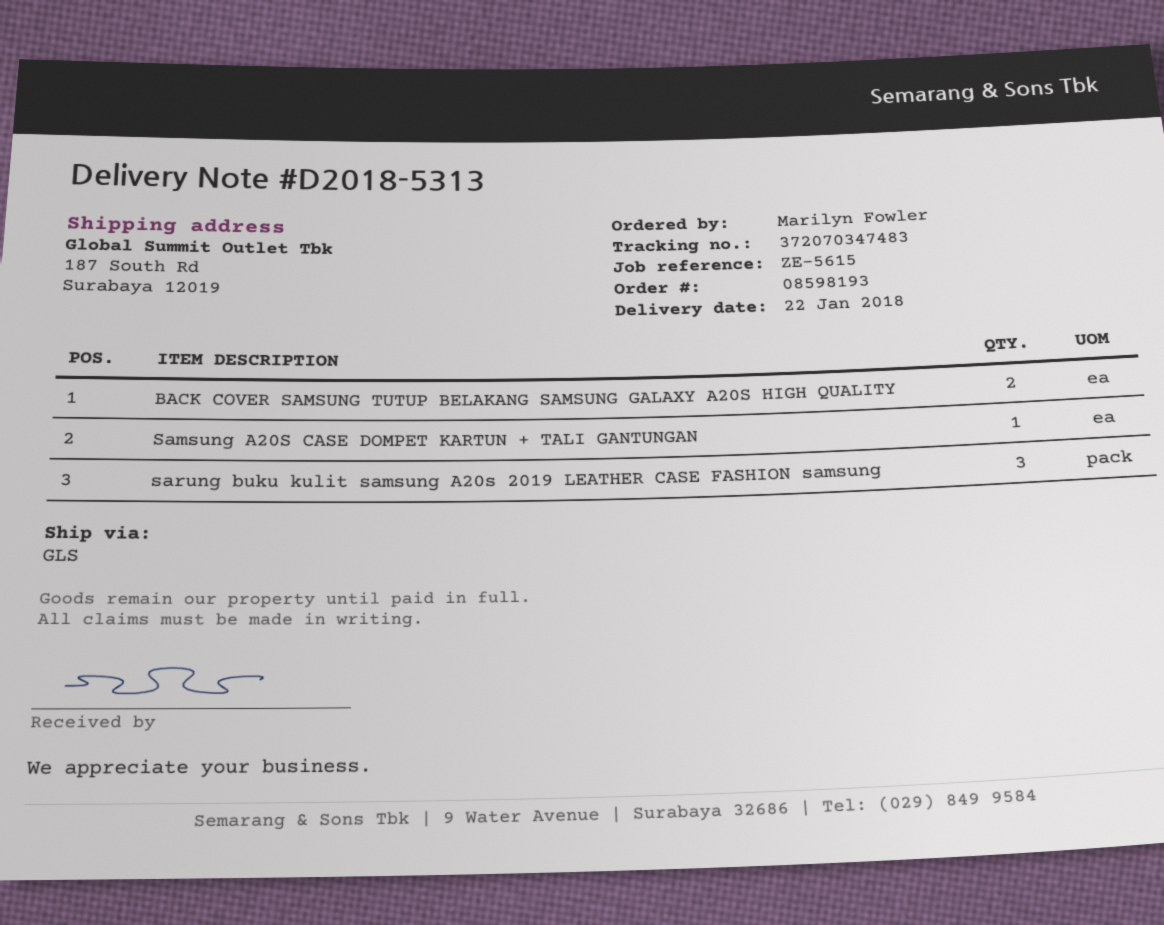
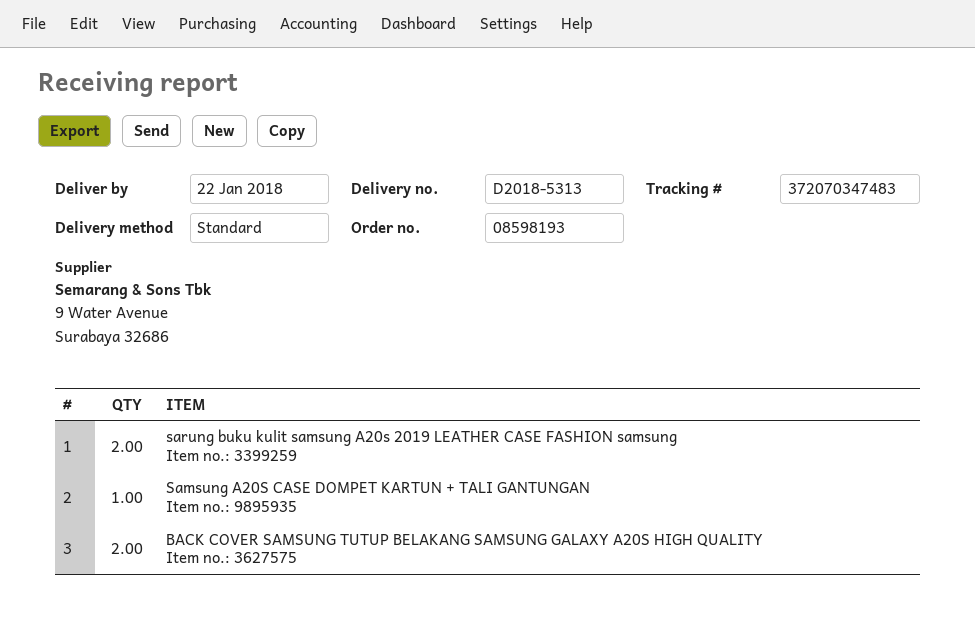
shipping method: GLS -> standard
sarung buku kulit samsung A20s 2019 LEATHER CASE FASHION samsung: 3 -> 2

